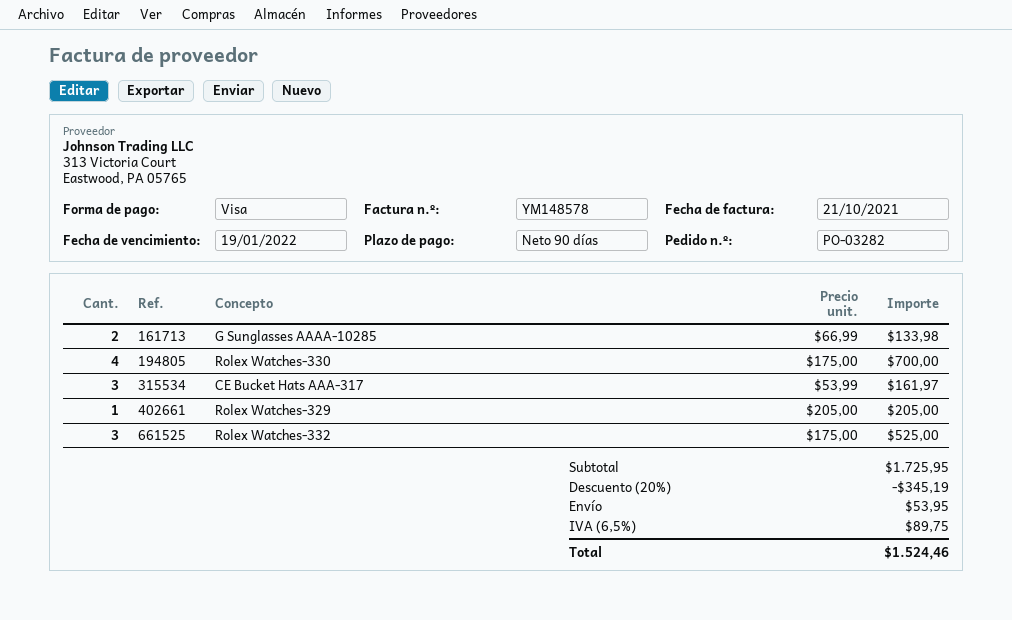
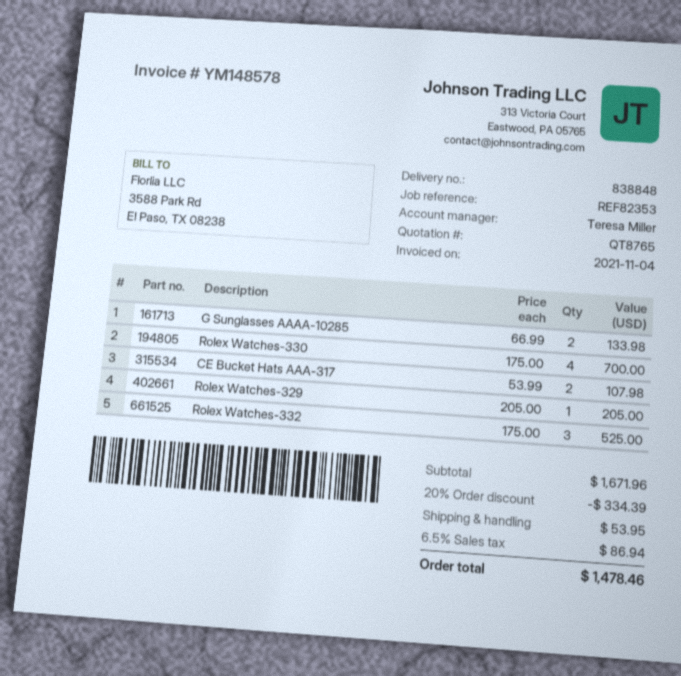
invoice date: 2021-10-21 -> 2021-11-04
CE Bucket Hats AAA-317: 3 x 53.99 = 161.97 -> 2 x 53.99 = 107.98
subtotal: 1725.95 -> 1671.96
discount: 20% = 345.19 -> 20% = 334.39
tax: 6.5% = 89.75 -> 6.5% = 86.94
total: 1524.46 -> 1478.46

